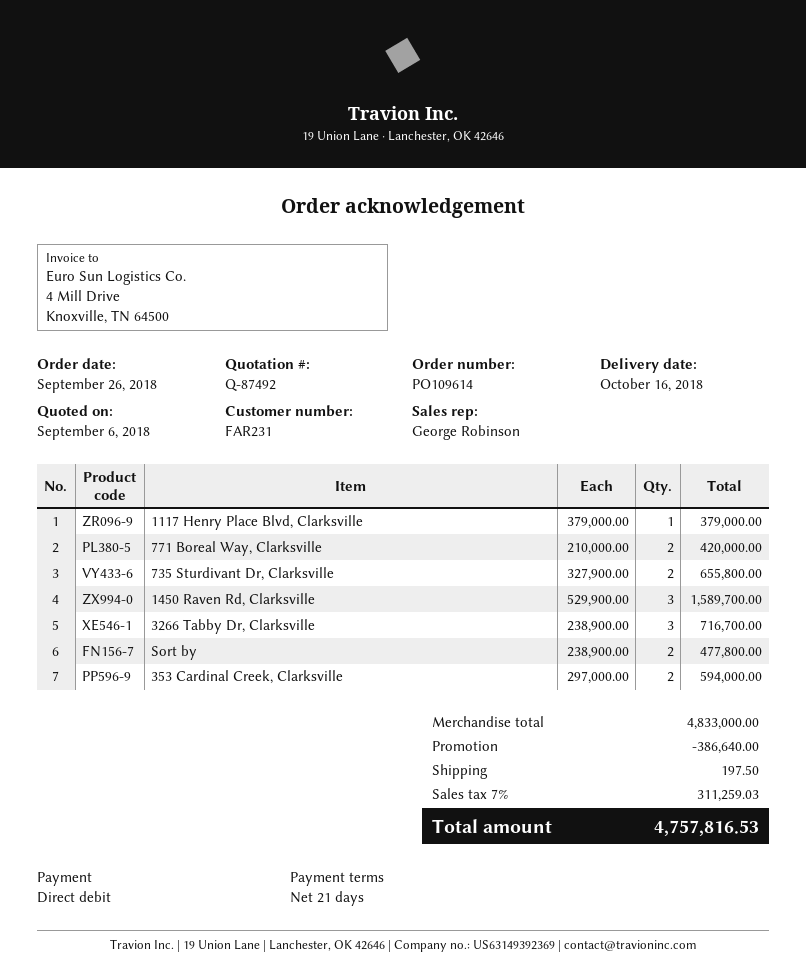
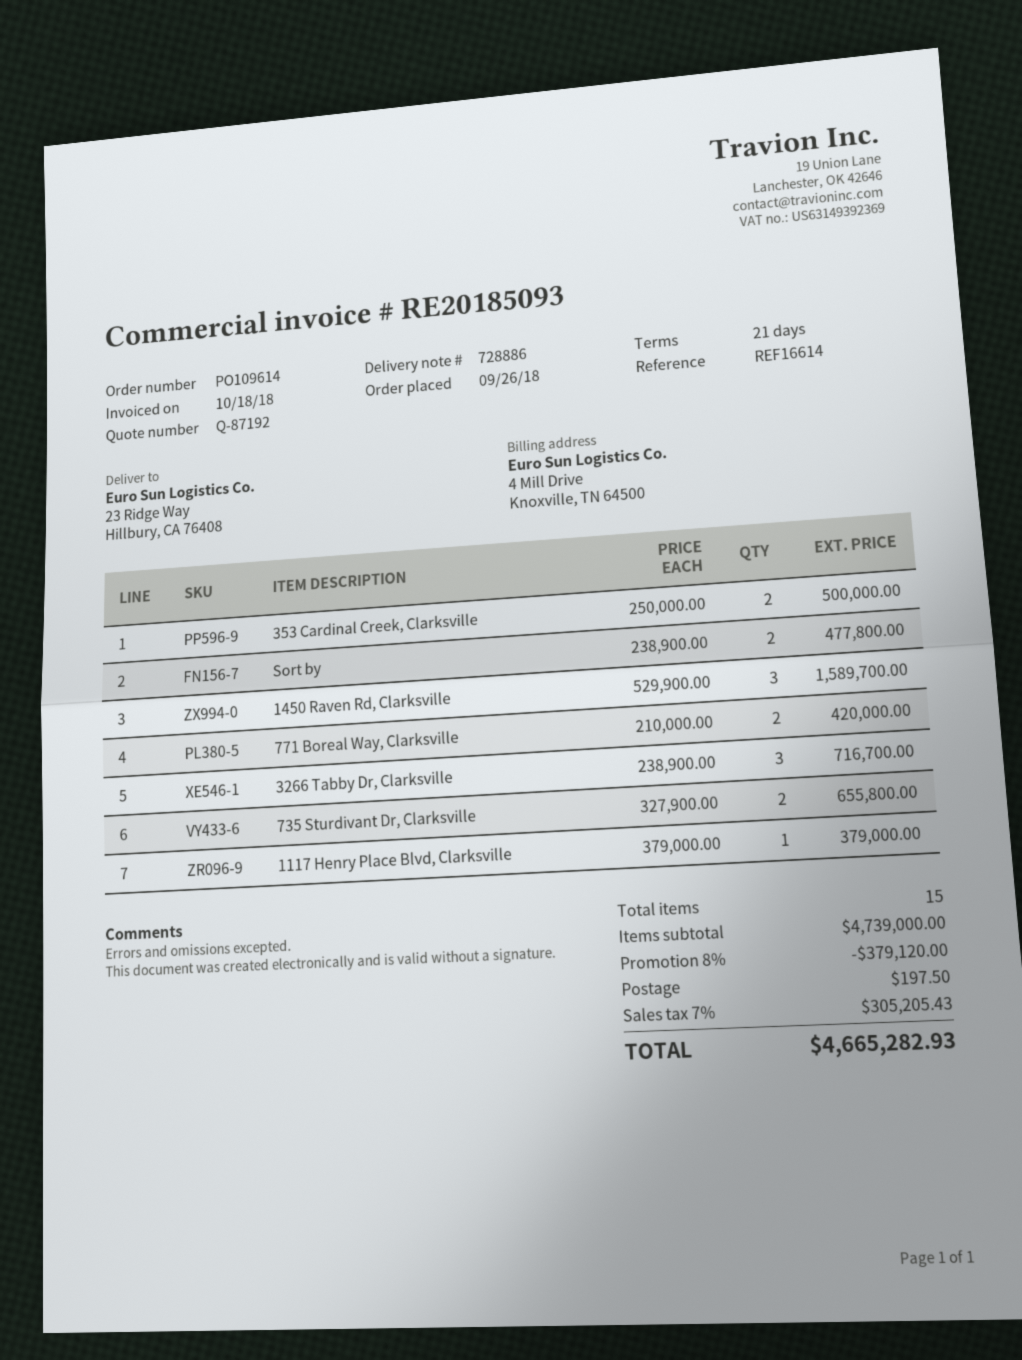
quote number: Q-87492 -> Q-87192
353 Cardinal Creek, Clarksville: 2 x 297000.00 = 594000.00 -> 2 x 250000.00 = 500000.00
subtotal: 4833000.00 -> 4739000.00
discount: 386640.00 -> 379120.00
tax: 7% = 311259.03 -> 7% = 305205.43
total: 4757816.53 -> 4665282.93

